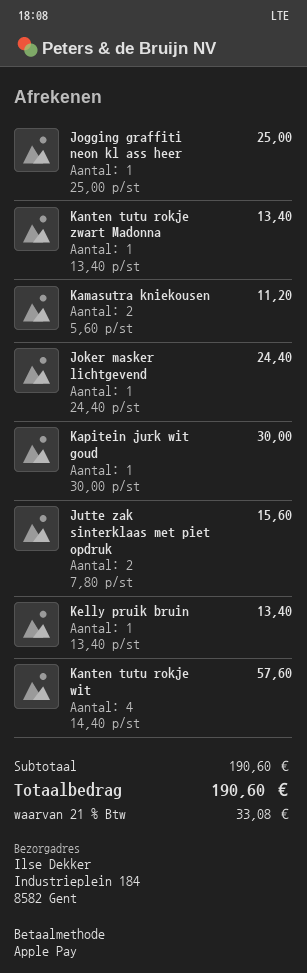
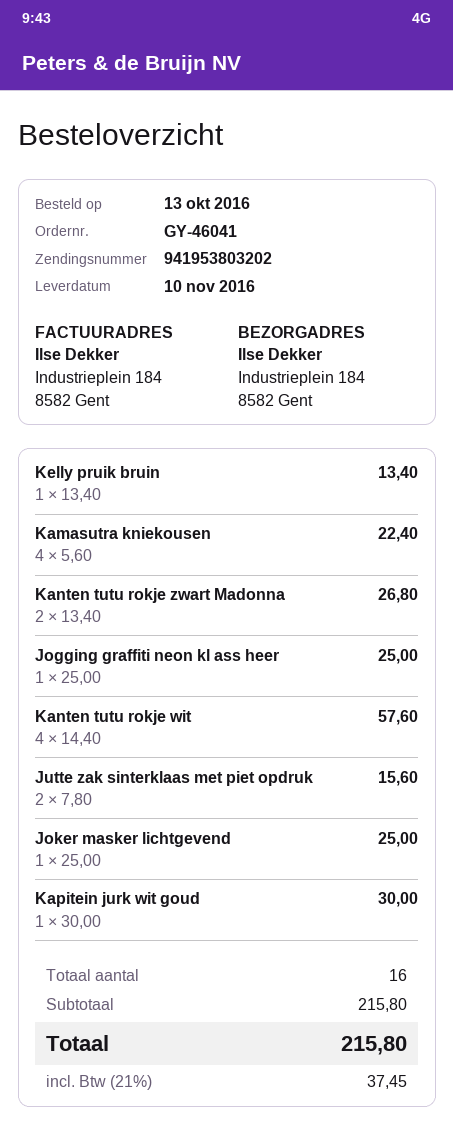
Kanten tutu rokje zwart Madonna: 1 x 13.40 = 13.40 -> 2 x 13.40 = 26.80
Kamasutra kniekousen: 2 x 5.60 = 11.20 -> 4 x 5.60 = 22.40
Joker masker lichtgevend: 1 x 24.40 = 24.40 -> 1 x 25.00 = 25.00
subtotal: 190.60 -> 215.80
tax: 21% = 33.08 -> 21% = 37.45
total: 190.60 -> 215.80

